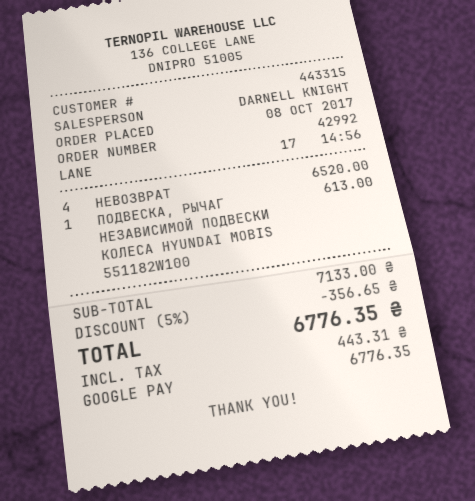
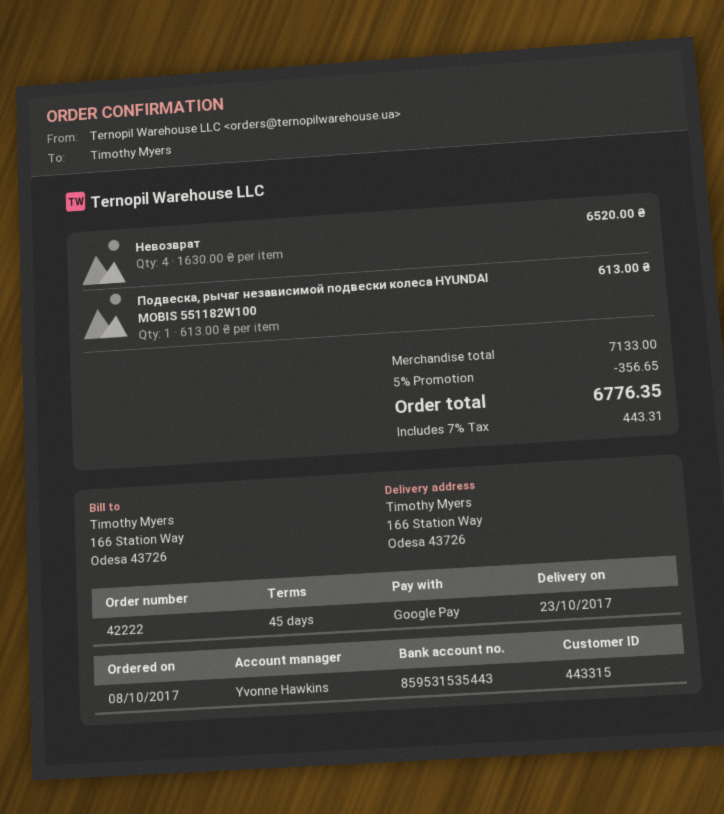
order number: 42992 -> 42222
sales rep: DARNELL KNIGHT -> Yvonne Hawkins

